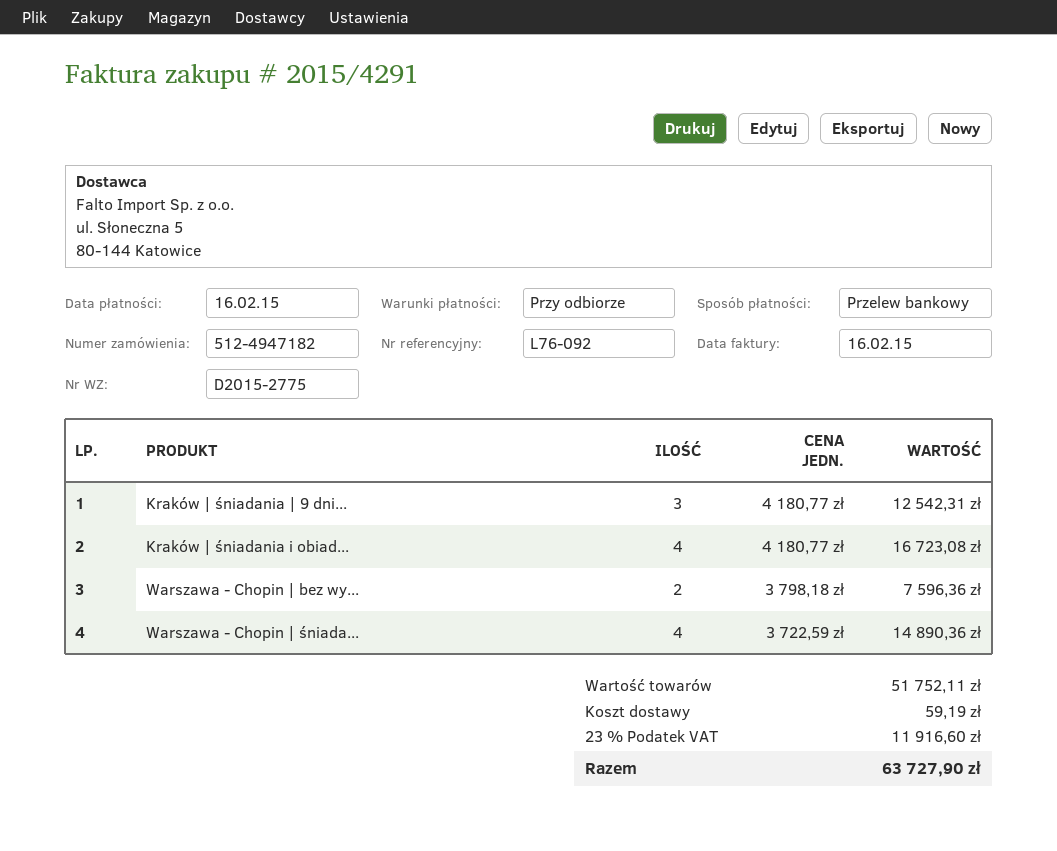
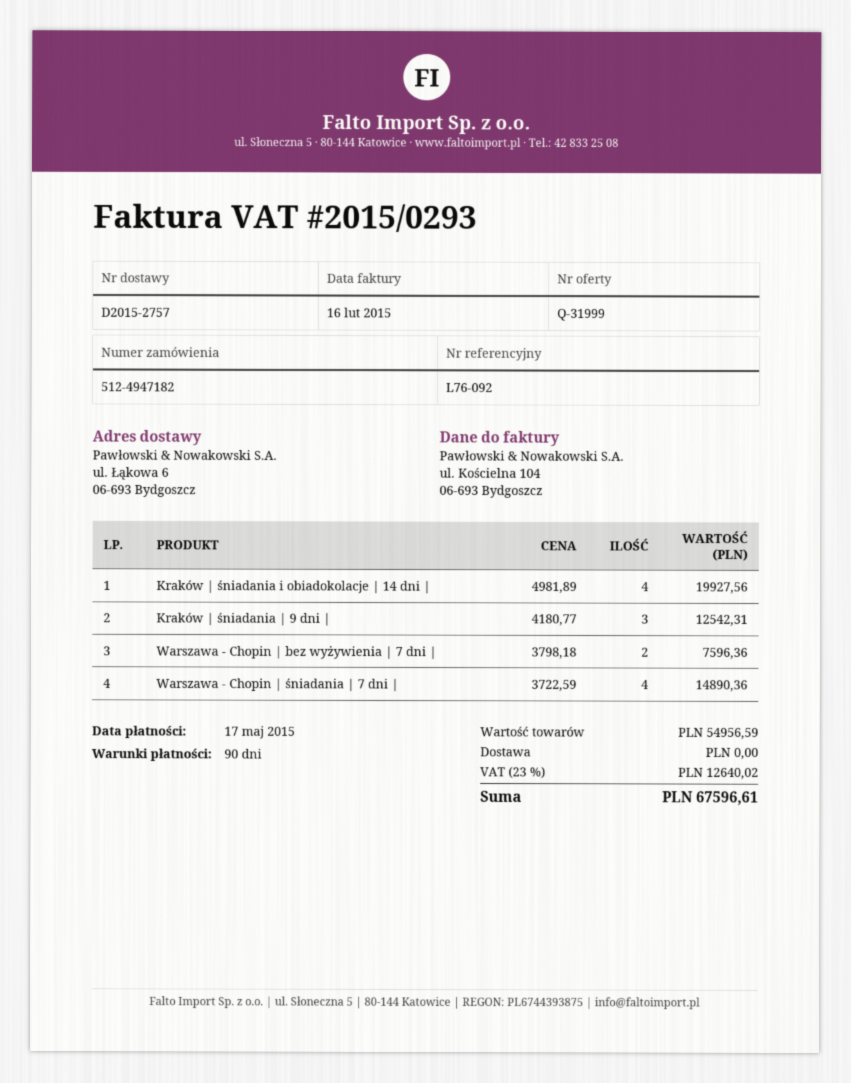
delivery note number: D2015-2775 -> D2015-2757
invoice number: 2015/4291 -> 2015/0293
payment terms: on receipt -> 90 days
due date: 2015-02-16 -> 2015-05-17
Kraków | śniadania i obiad...: 4 x 4180.77 = 16723.08 -> 4 x 4981.89 = 19927.56
subtotal: 51752.11 -> 54956.59
shipping: 59.19 -> 0.00
tax: 23% = 11916.60 -> 23% = 12640.02
total: 63727.90 -> 67596.61

